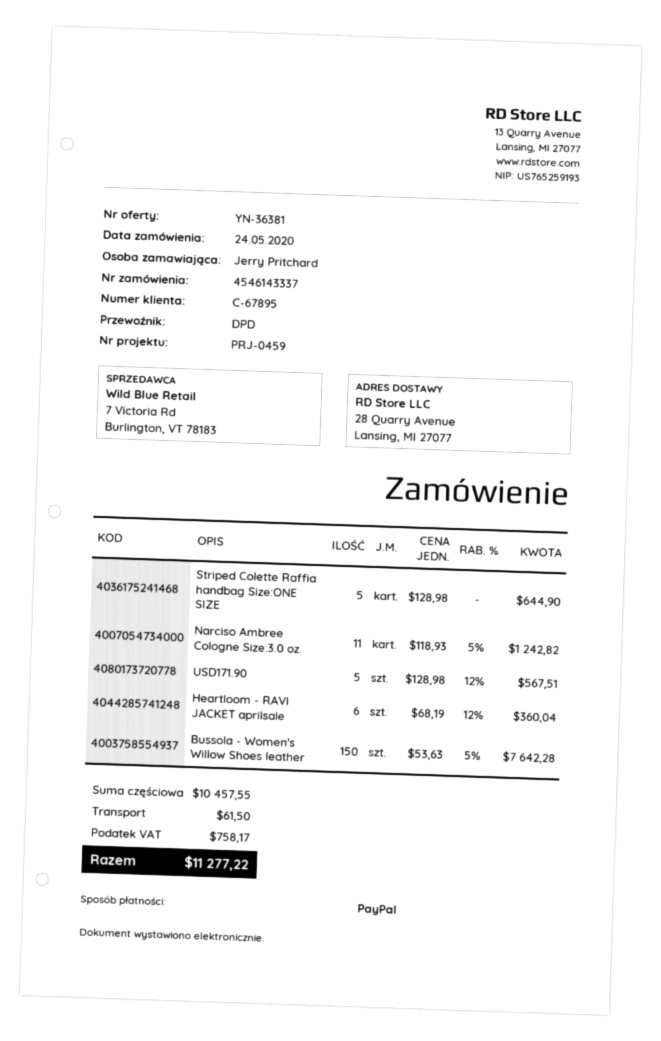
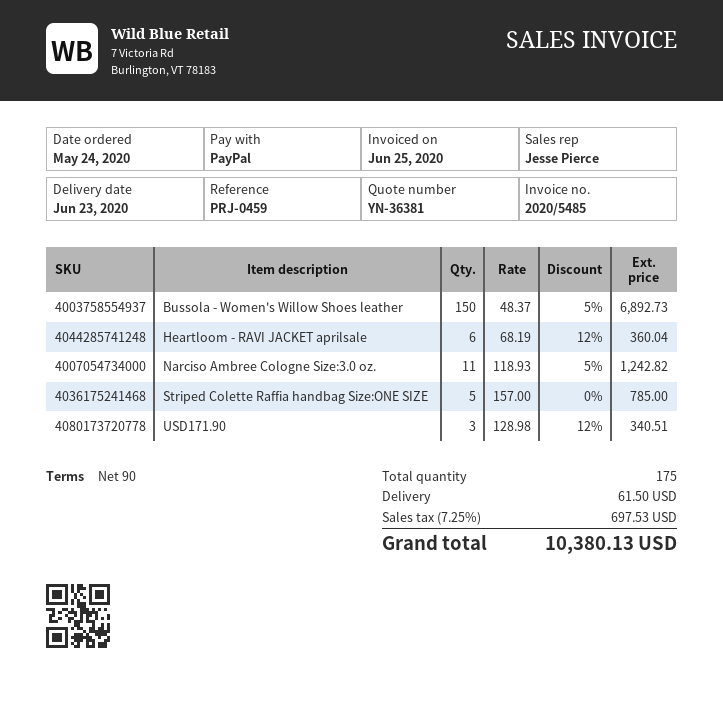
Striped Colette Raffia handbag Size:ONE SIZE: 5 x 128.98 = 644.90 -> 5 x 157.00 = 785.00
USD171.90: 5 x 128.98 - 12% = 567.51 -> 3 x 128.98 - 12% = 340.51
Bussola - Women's Willow Shoes leather: 150 x 53.63 - 5% = 7642.28 -> 150 x 48.37 - 5% = 6892.73
tax: 758.17 -> 697.53
total: 11277.22 -> 10380.13

